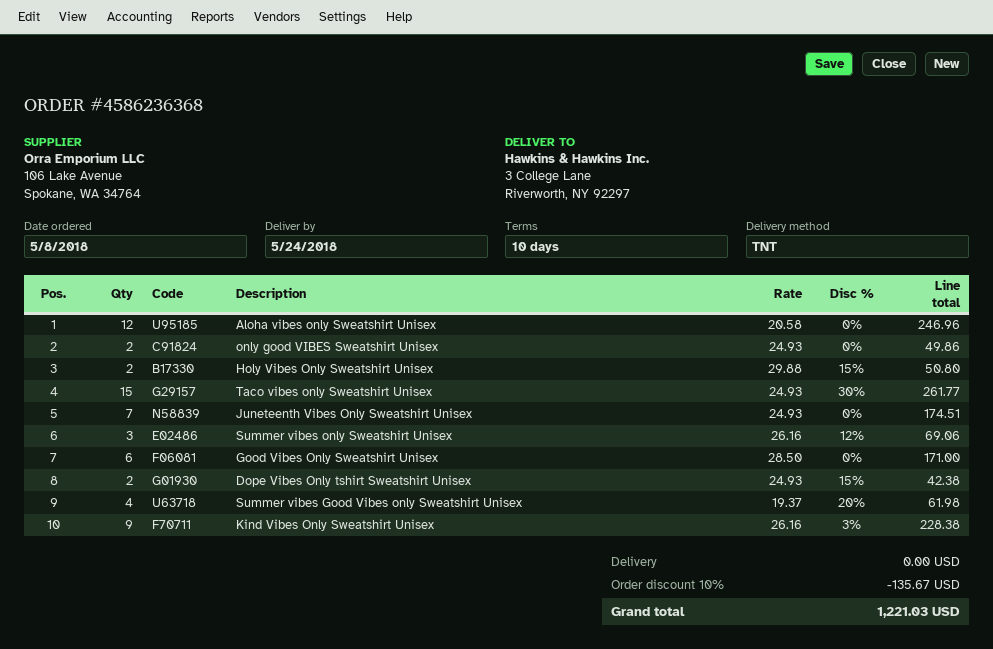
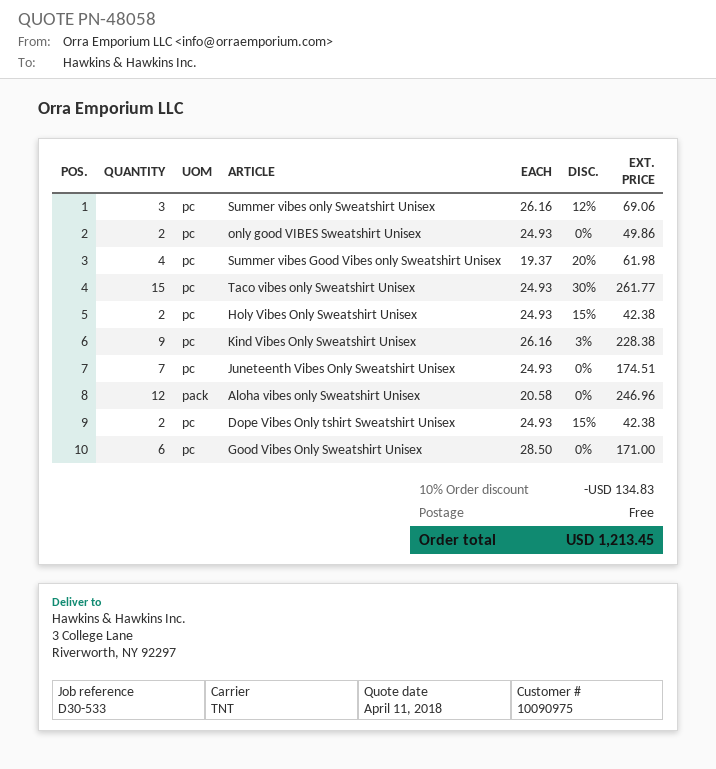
Holy Vibes Only Sweatshirt Unisex: 2 x 29.88 - 15% = 50.80 -> 2 x 24.93 - 15% = 42.38
discount: 10% = 135.67 -> 10% = 134.83
total: 1221.03 -> 1213.45

